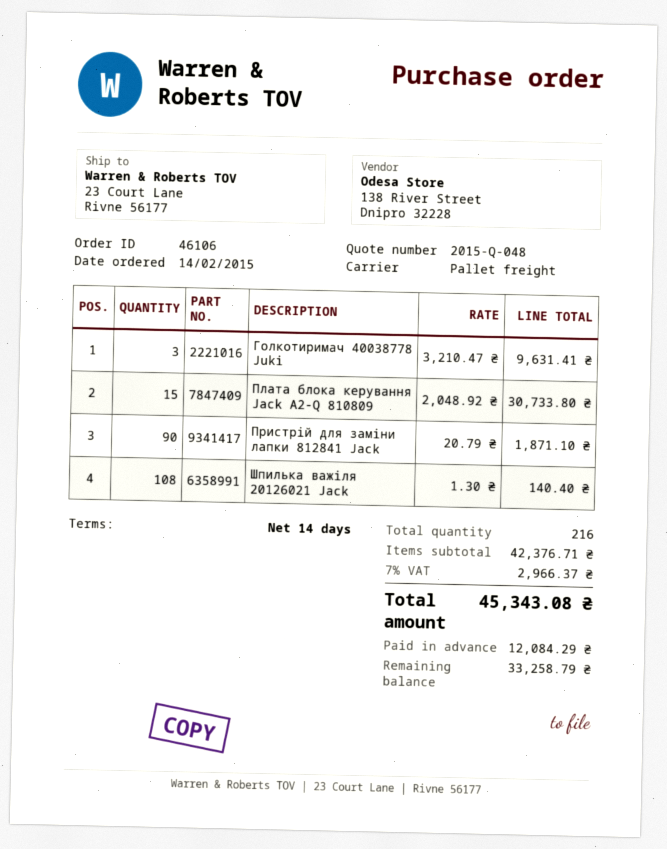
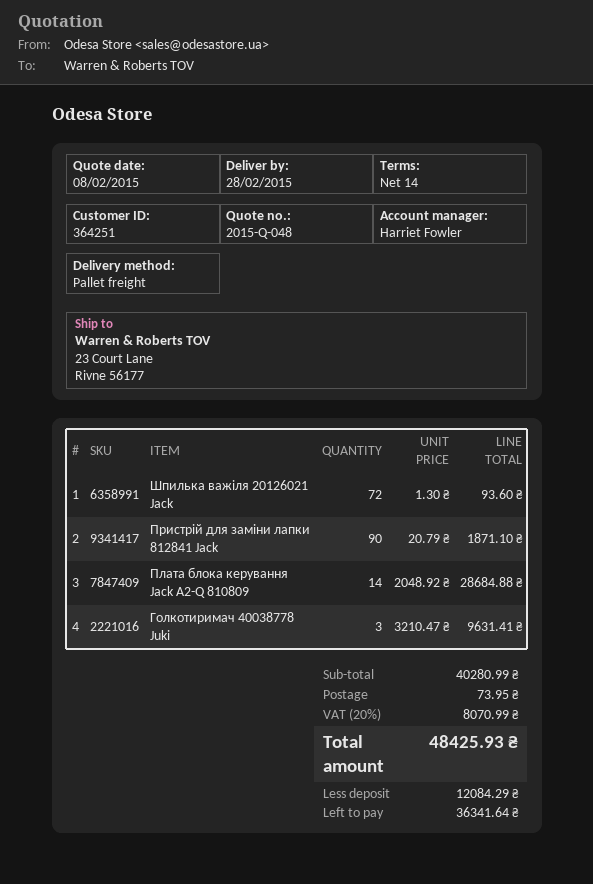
Плата блока керування Jack A2-Q 810809: 15 x 2048.92 = 30733.80 -> 14 x 2048.92 = 28684.88
Шпилька важіля 20126021 Jack: 108 x 1.30 = 140.40 -> 72 x 1.30 = 93.60
subtotal: 42376.71 -> 40280.99
shipping: none -> 73.95
tax: 7% = 2966.37 -> 20% = 8070.99
total: 45343.08 -> 48425.93
balance: 33258.79 -> 36341.64

